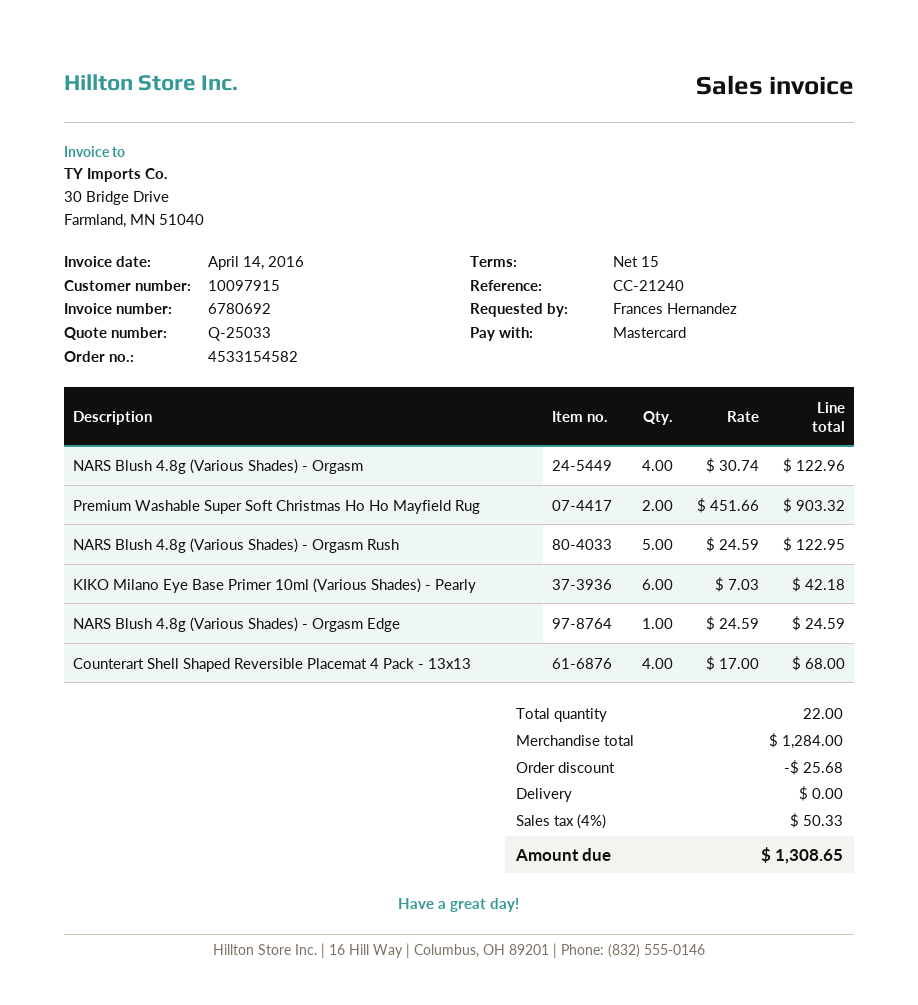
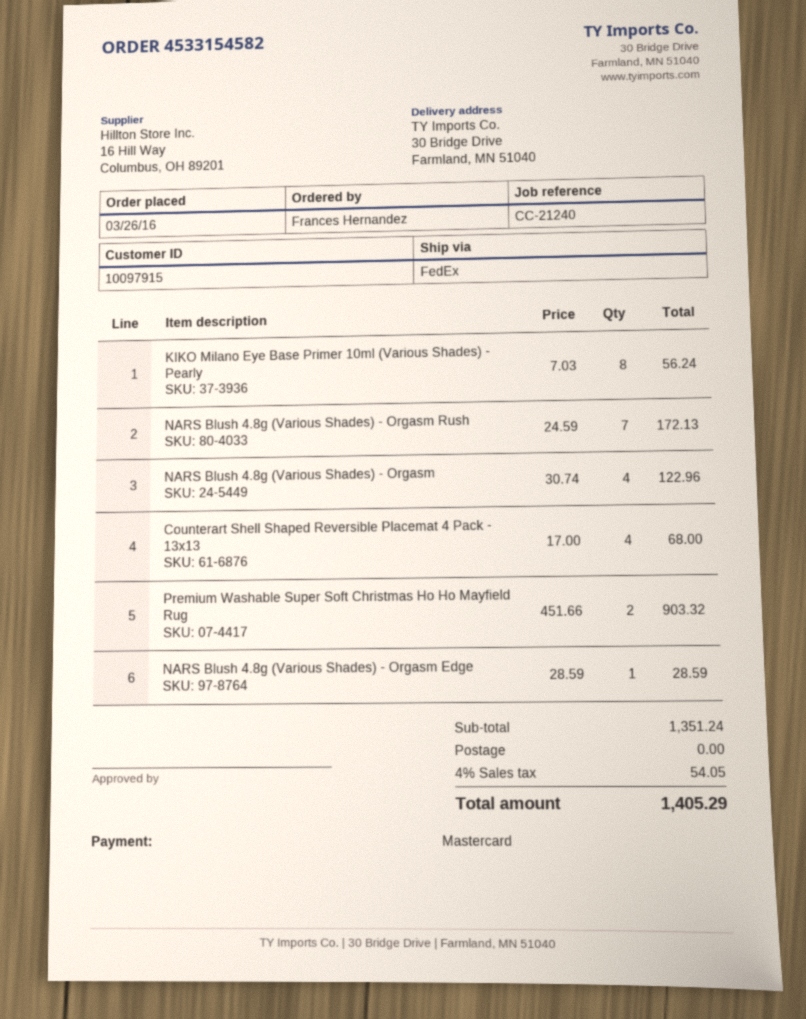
NARS Blush 4.8g (Various Shades) - Orgasm Rush: 5 x 24.59 = 122.95 -> 7 x 24.59 = 172.13
KIKO Milano Eye Base Primer 10ml (Various Shades) - Pearly: 6 x 7.03 = 42.18 -> 8 x 7.03 = 56.24
NARS Blush 4.8g (Various Shades) - Orgasm Edge: 1 x 24.59 = 24.59 -> 1 x 28.59 = 28.59
subtotal: 1284.00 -> 1351.24
discount: 25.68 -> none
tax: 4% = 50.33 -> 4% = 54.05
total: 1308.65 -> 1405.29

